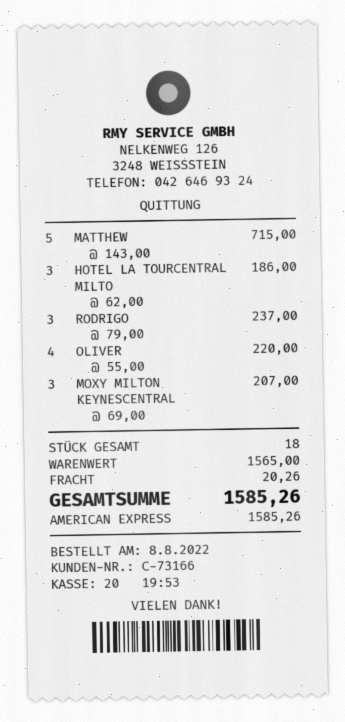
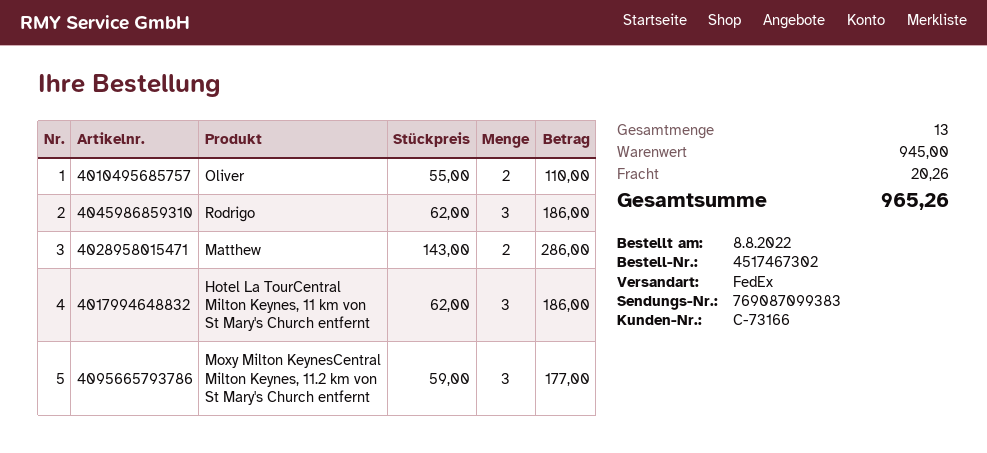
MATTHEW: 5 x 143.00 = 715.00 -> 2 x 143.00 = 286.00
RODRIGO: 3 x 79.00 = 237.00 -> 3 x 62.00 = 186.00
OLIVER: 4 x 55.00 = 220.00 -> 2 x 55.00 = 110.00
MOXY MILTON KEYNESCENTRAL: 3 x 69.00 = 207.00 -> 3 x 59.00 = 177.00
total quantity: 18 -> 13
subtotal: 1565.00 -> 945.00
total: 1585.26 -> 965.26

